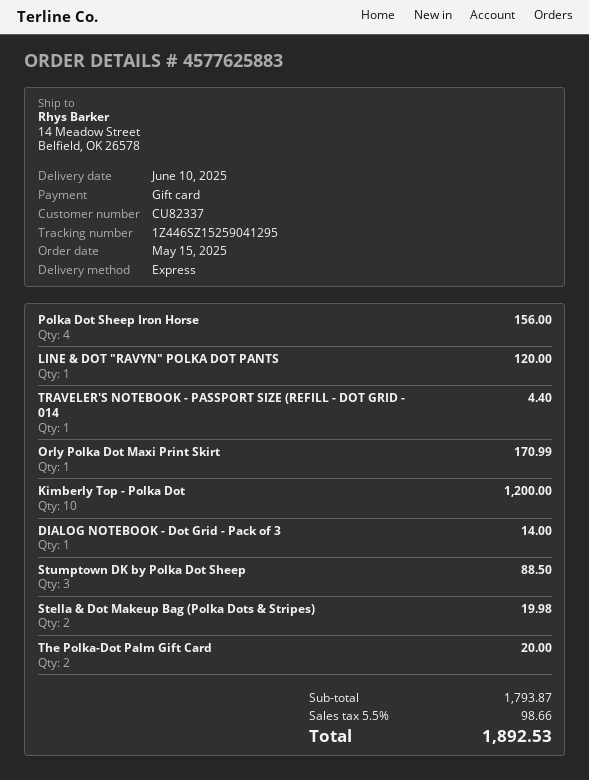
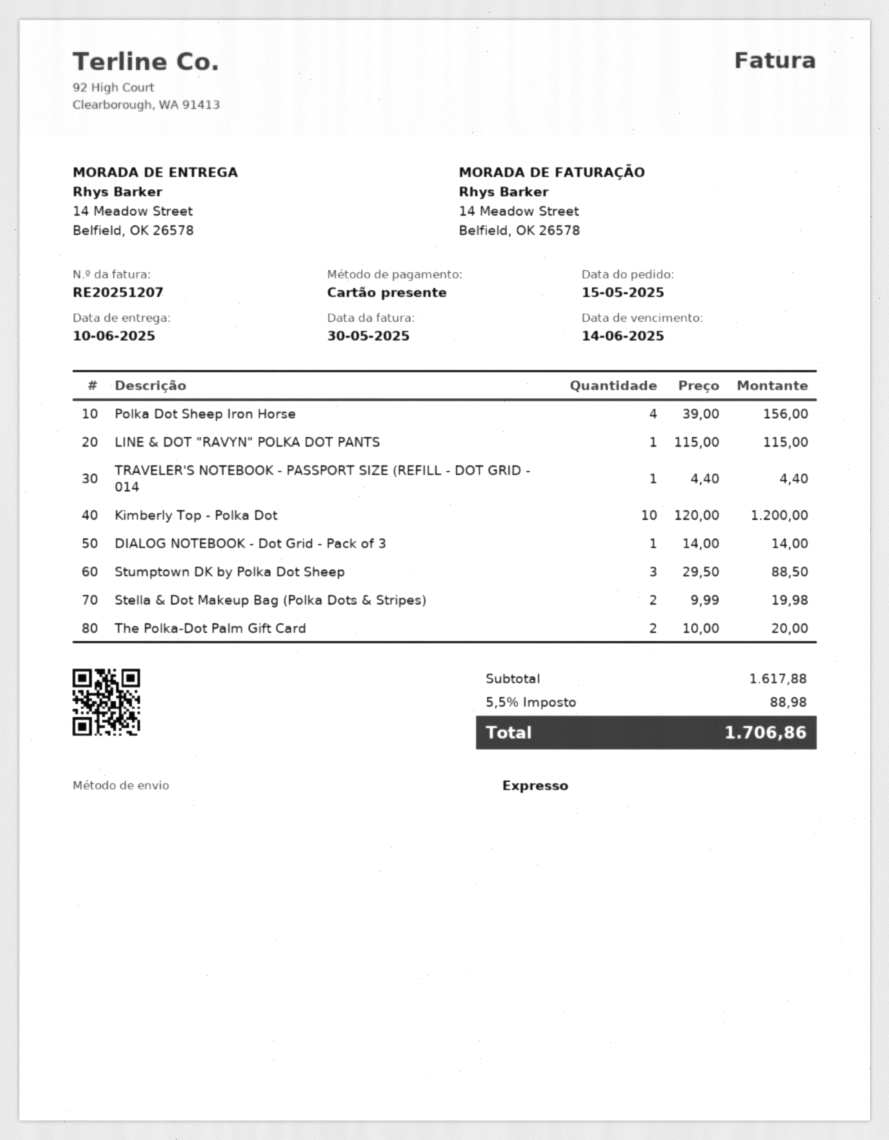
LINE & DOT "RAVYN" POLKA DOT PANTS: 1 for 120.00 -> 1 for 115.00
Orly Polka Dot Maxi Print Skirt: 1 for 170.99 -> none
subtotal: 1793.87 -> 1617.88
tax: 5.5% = 98.66 -> 5.5% = 88.98
total: 1892.53 -> 1706.86

